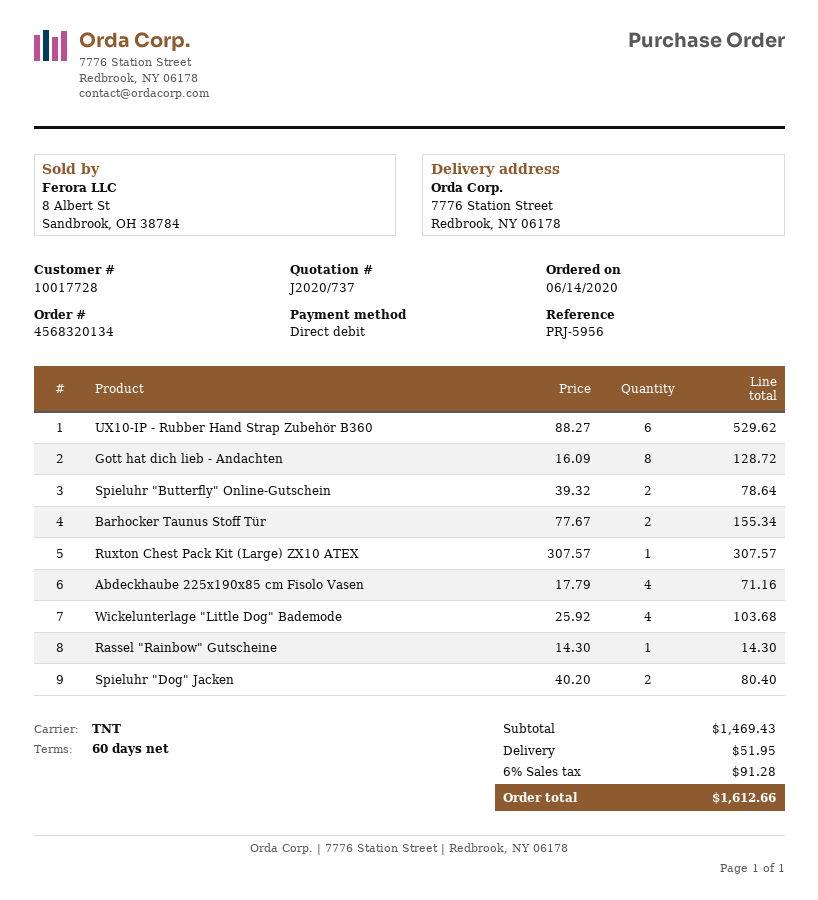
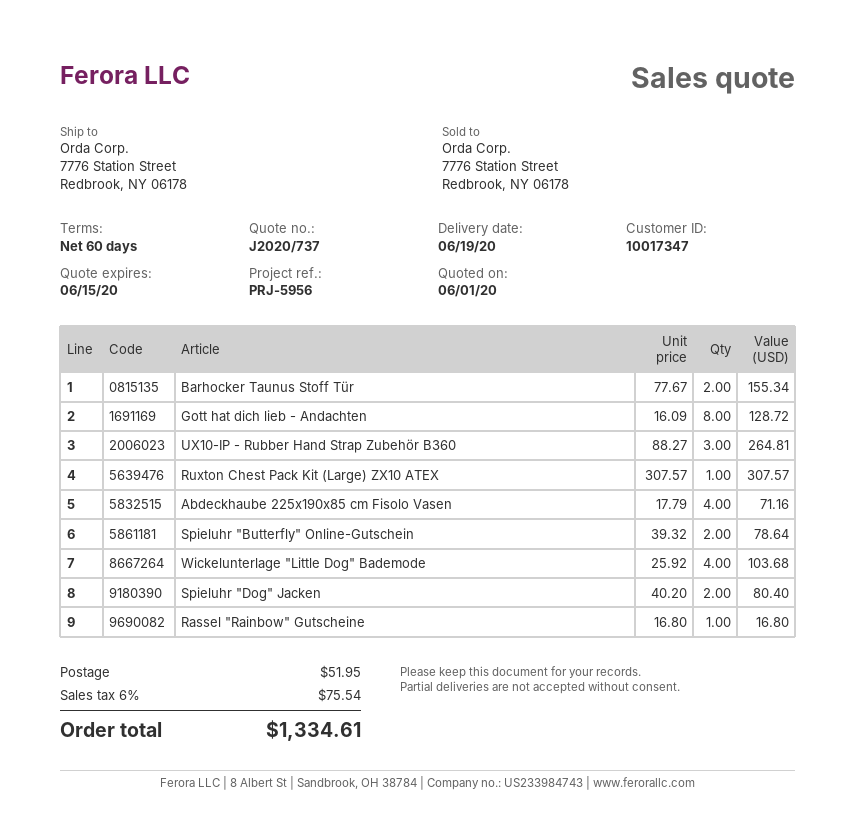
customer number: 10017728 -> 10017347
UX10-IP - Rubber Hand Strap Zubehör B360: 6 x 88.27 = 529.62 -> 3 x 88.27 = 264.81
Rassel "Rainbow" Gutscheine: 1 x 14.30 = 14.30 -> 1 x 16.80 = 16.80
tax: 6% = 91.28 -> 6% = 75.54
total: 1612.66 -> 1334.61

